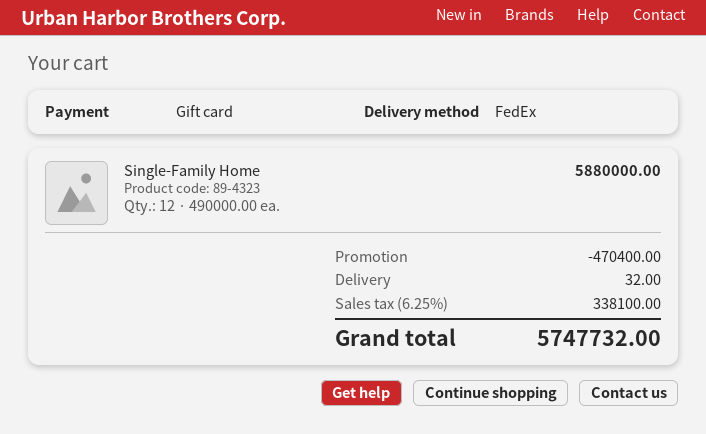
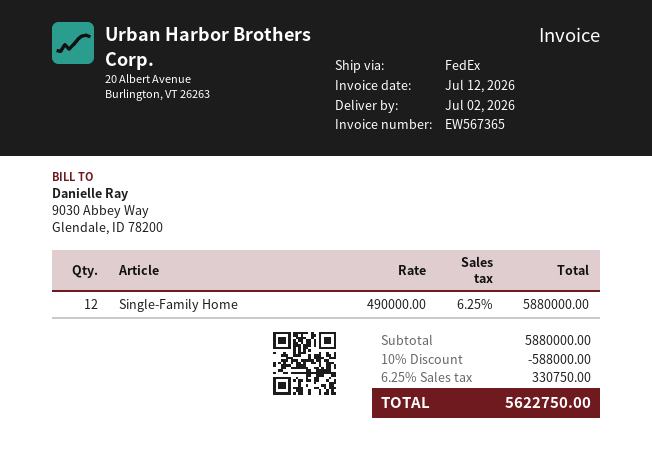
discount: 470400.00 -> 588000.00
shipping: 32.00 -> none
tax: 6.25% = 338100.00 -> 6.25% = 330750.00
total: 5747732.00 -> 5622750.00

